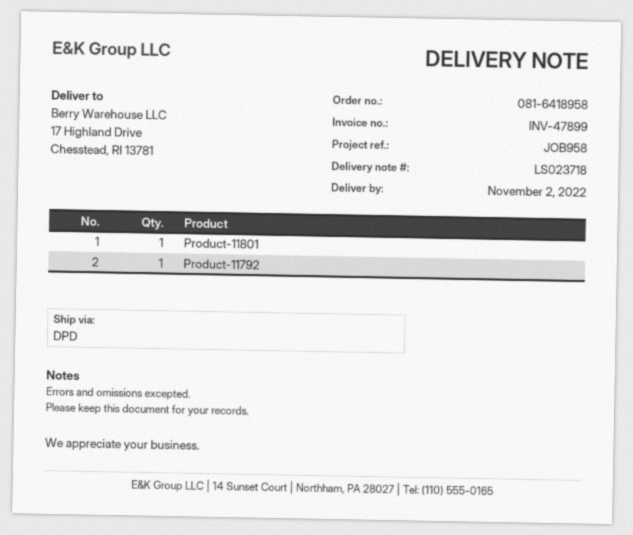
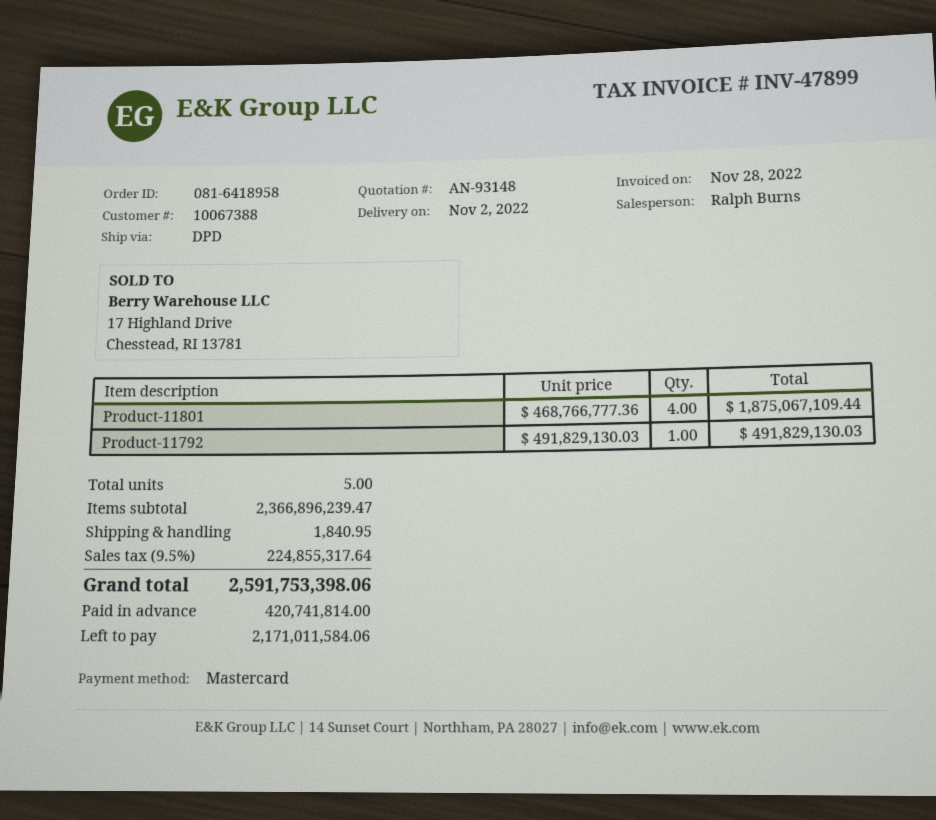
Product-11801: 1 -> 4

